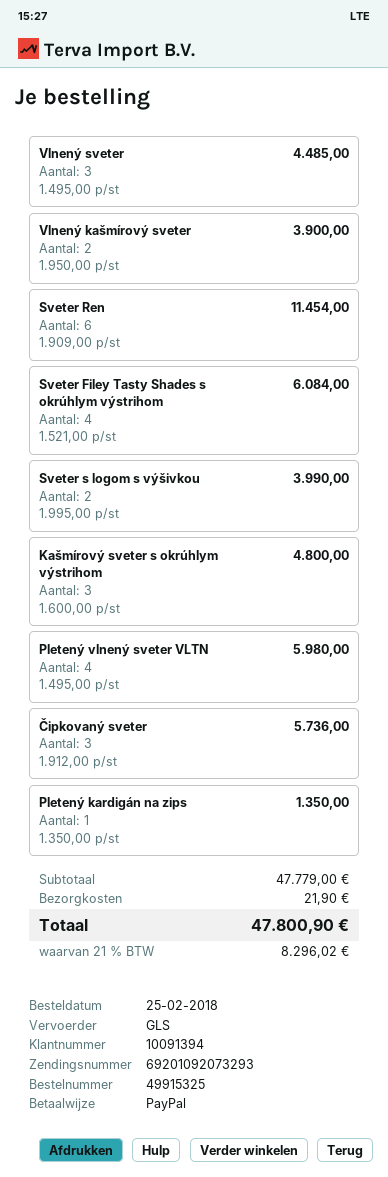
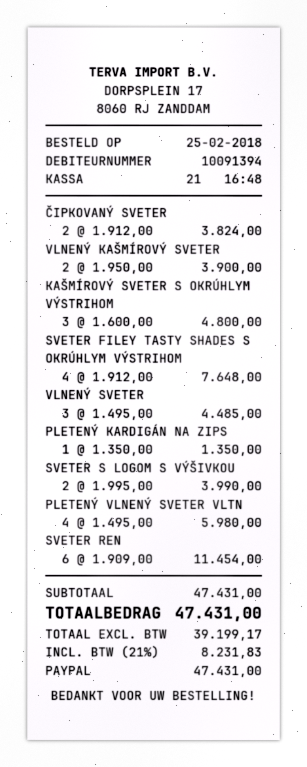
Sveter Filey Tasty Shades s okrúhlym výstrihom: 4 x 1521.00 = 6084.00 -> 4 x 1912.00 = 7648.00
Čipkovaný sveter: 3 x 1912.00 = 5736.00 -> 2 x 1912.00 = 3824.00
subtotal: 47779.00 -> 47431.00
shipping: 21.90 -> none
tax: 21% = 8296.02 -> 21% = 8231.83
total: 47800.90 -> 47431.00

